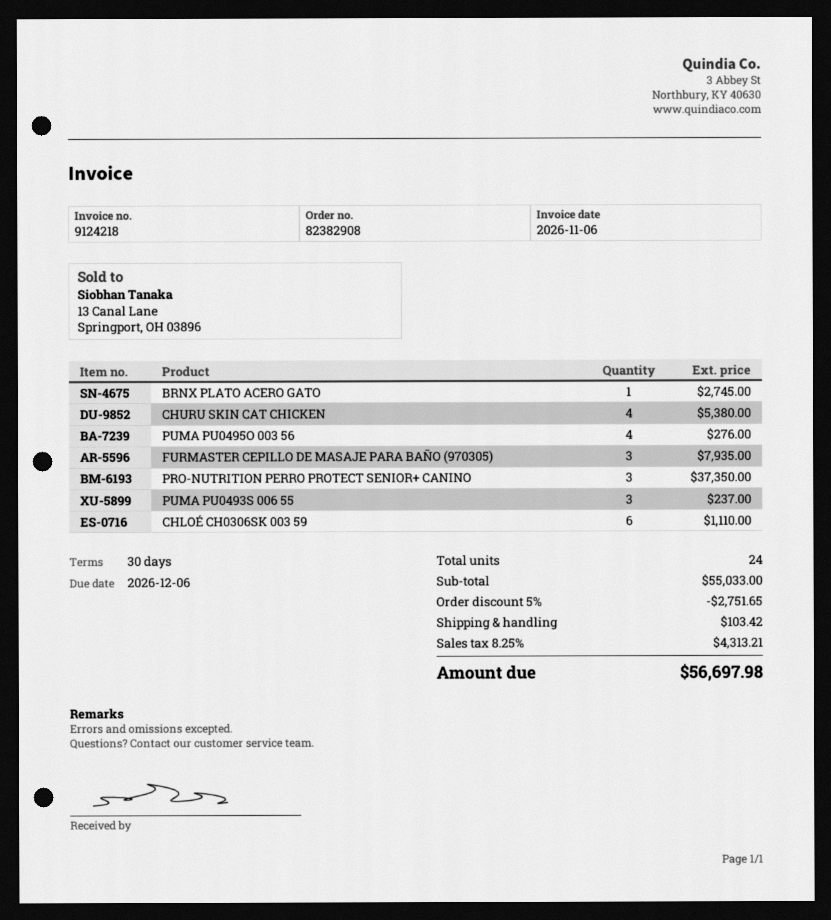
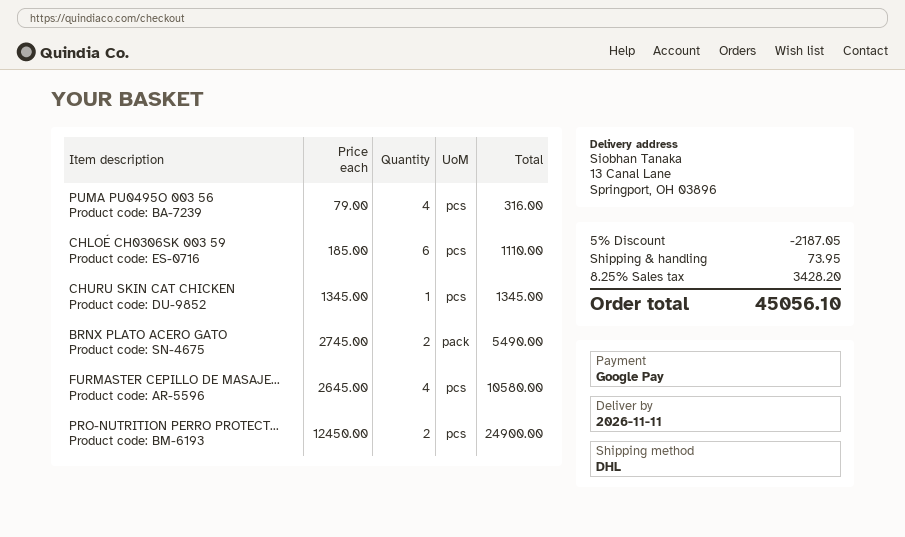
BRNX PLATO ACERO GATO: 1 for 2745.00 -> 2 for 5490.00
CHURU SKIN CAT CHICKEN: 4 for 5380.00 -> 1 for 1345.00
PUMA PU0495O 003 56: 4 for 276.00 -> 4 for 316.00
FURMASTER CEPILLO DE MASAJE PARA BAÑO (970305): 3 for 7935.00 -> 4 for 10580.00
PRO-NUTRITION PERRO PROTECT SENIOR+ CANINO: 3 for 37350.00 -> 2 for 24900.00
PUMA PU0493S 006 55: 3 for 237.00 -> none
discount: 5% = 2751.65 -> 5% = 2187.05
shipping: 103.42 -> 73.95
tax: 8.25% = 4313.21 -> 8.25% = 3428.20
total: 56697.98 -> 45056.10

